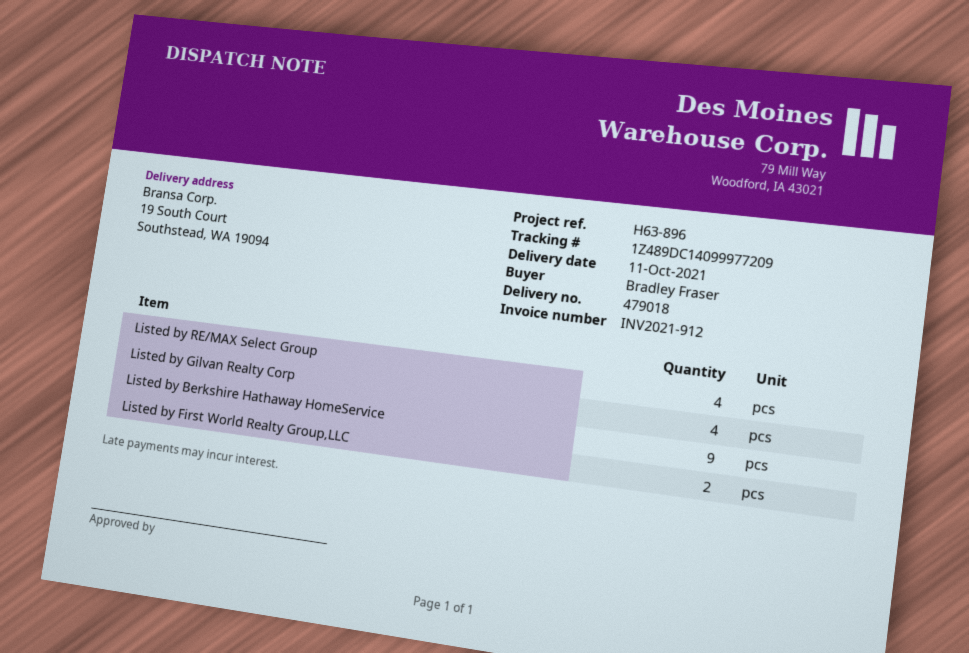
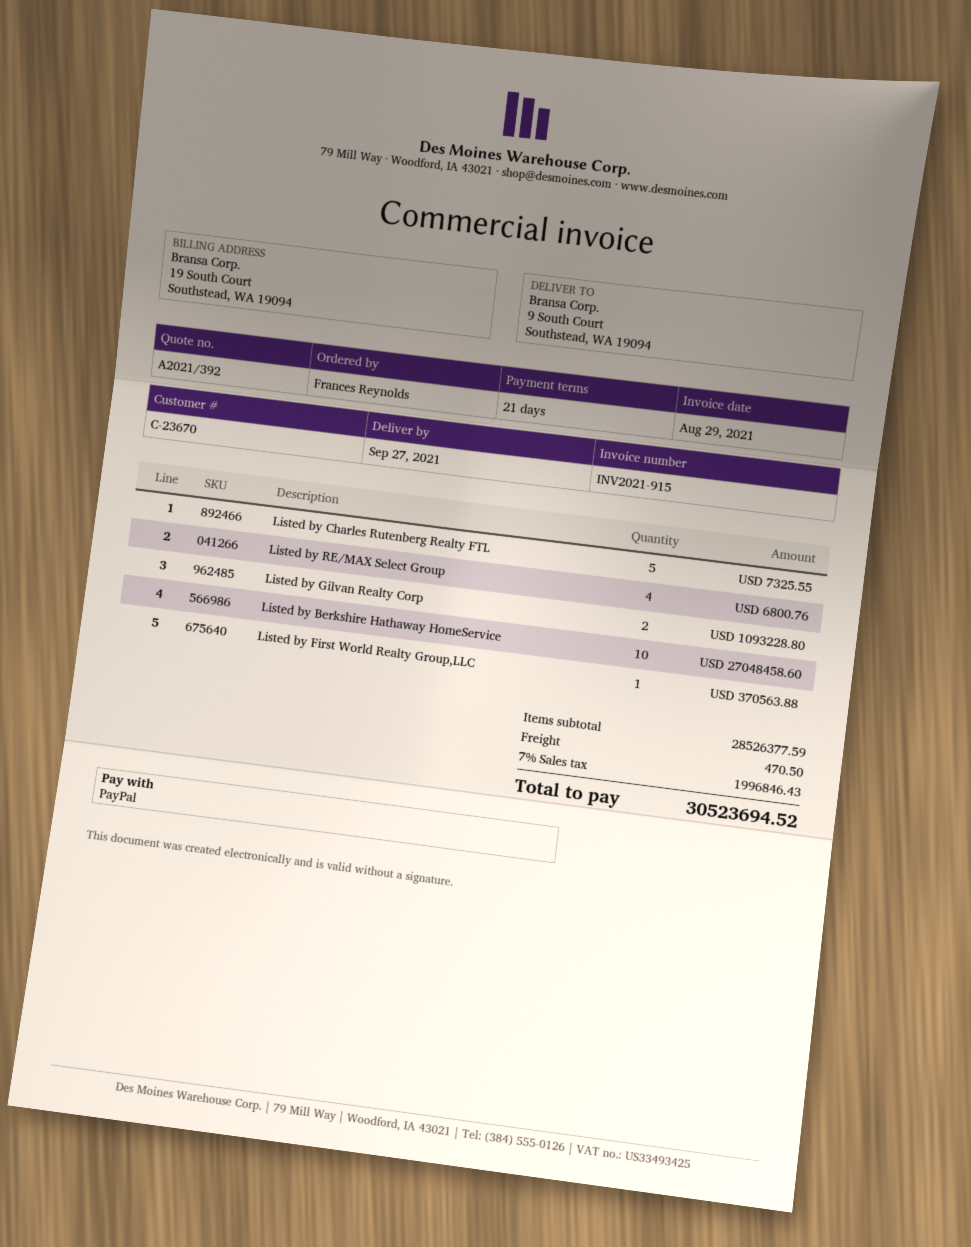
delivery date: 2021-10-11 -> 2021-09-27
invoice number: INV2021-912 -> INV2021-915
ordered by: Bradley Fraser -> Frances Reynolds
ship to: 19 South Court, Southstead, WA 19094 -> 9 South Court, Southstead, WA 19094
Listed by Gilvan Realty Corp: 4 -> 2
Listed by Berkshire Hathaway HomeService: 9 -> 10
Listed by First World Realty Group,LLC: 2 -> 1
Listed by Charles Rutenberg Realty FTL: none -> 5

